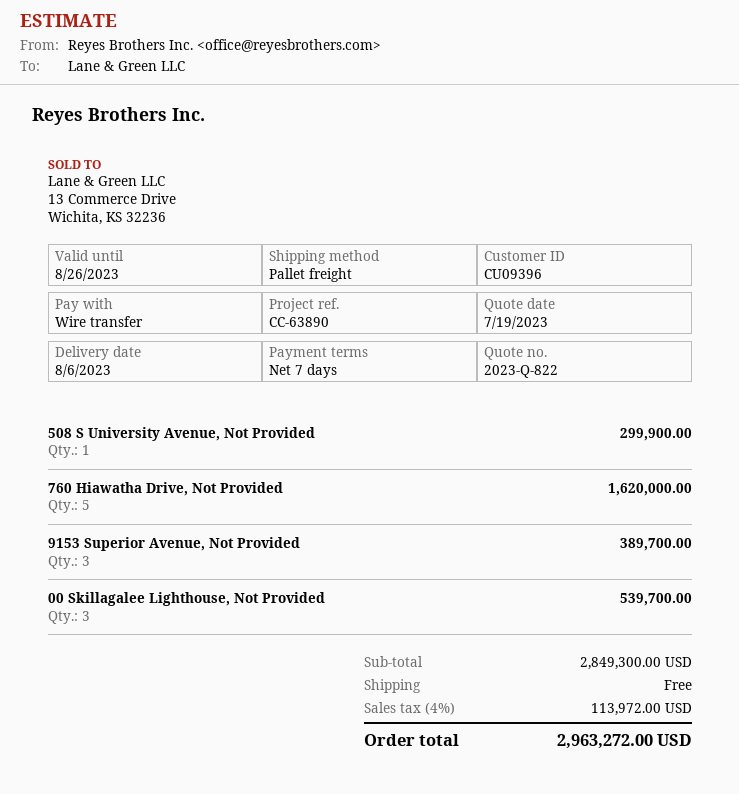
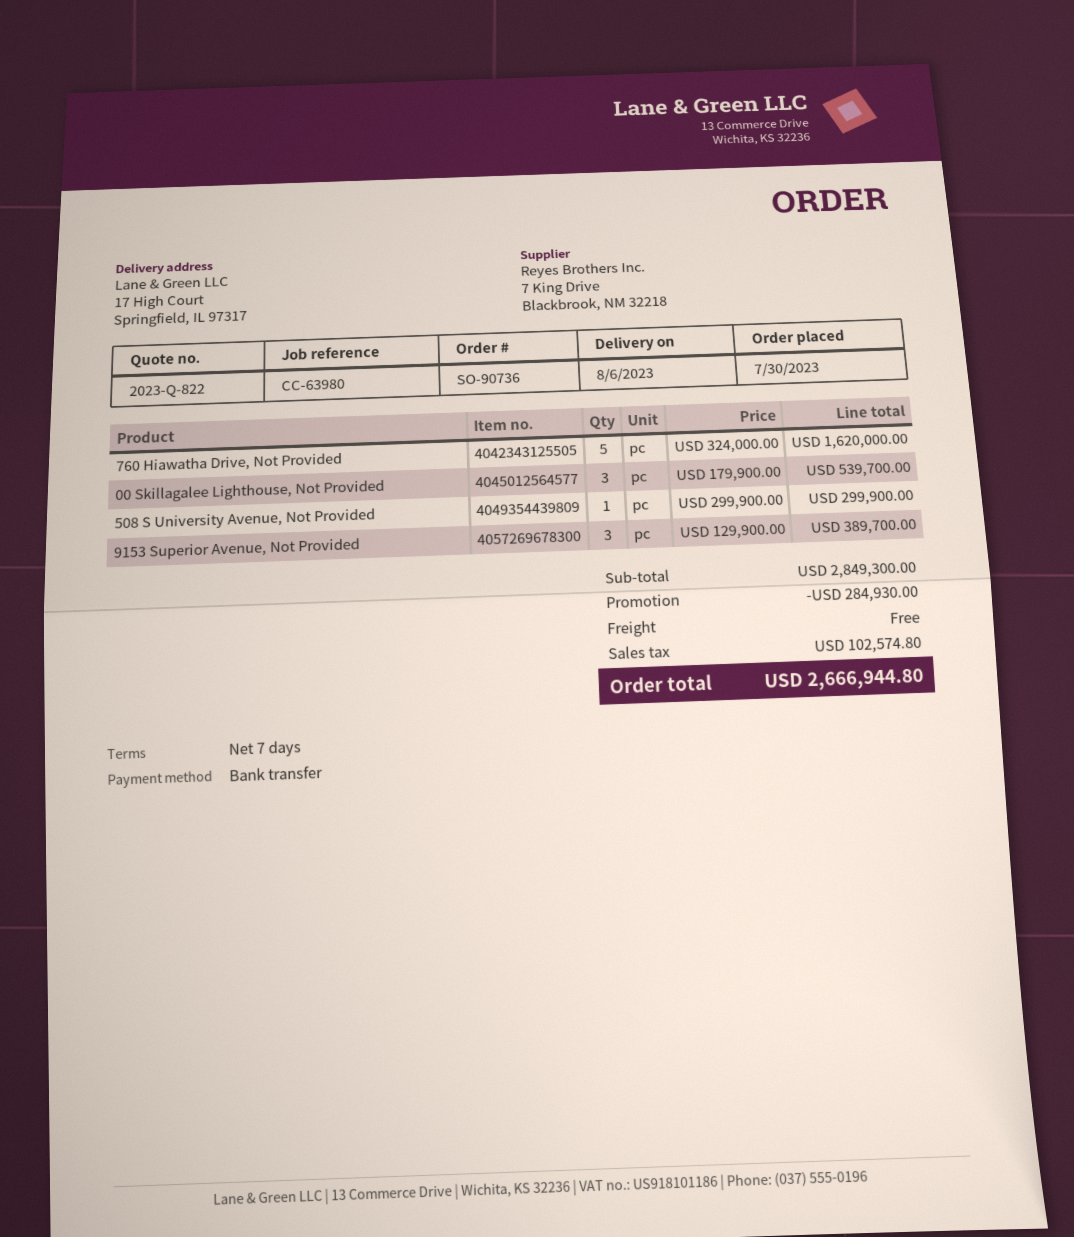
reference: CC-63890 -> CC-63980
discount: none -> 284930.00
tax: 113972.00 -> 102574.80
total: 2963272.00 -> 2666944.80

